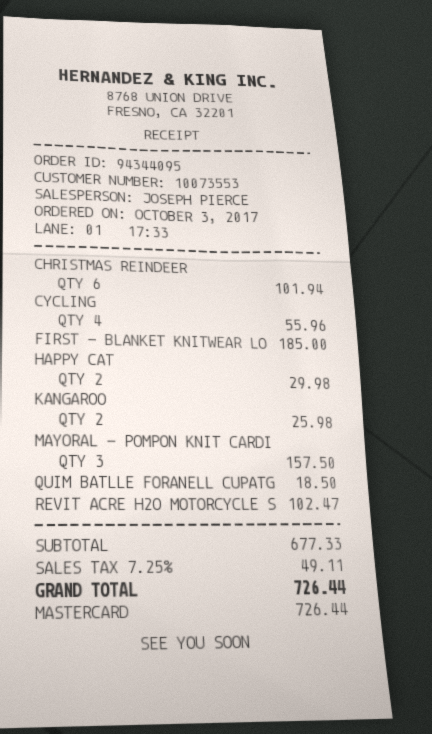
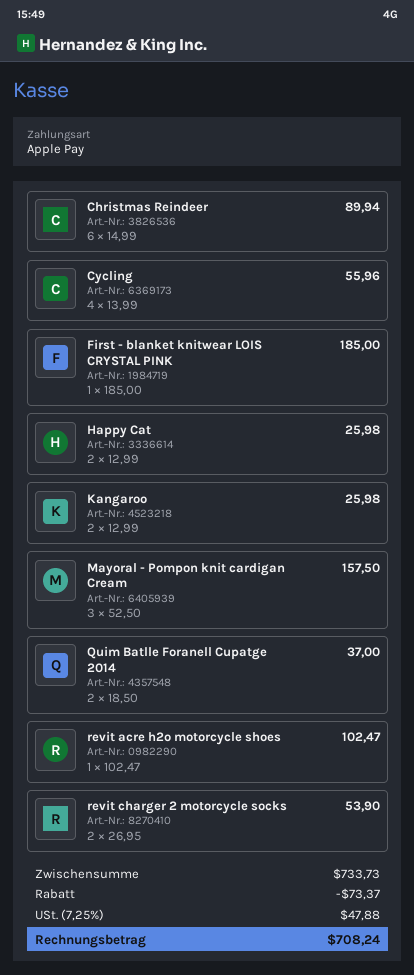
payment method: Mastercard -> Apple Pay
CHRISTMAS REINDEER: 6 for 101.94 -> 6 for 89.94
HAPPY CAT: 2 for 29.98 -> 2 for 25.98
QUIM BATLLE FORANELL CUPATG: 1 for 18.50 -> 2 for 37.00
revit charger 2 motorcycle socks: none -> 2 for 53.90
subtotal: 677.33 -> 733.73
discount: none -> 73.37
tax: 7.25% = 49.11 -> 7.25% = 47.88
total: 726.44 -> 708.24

